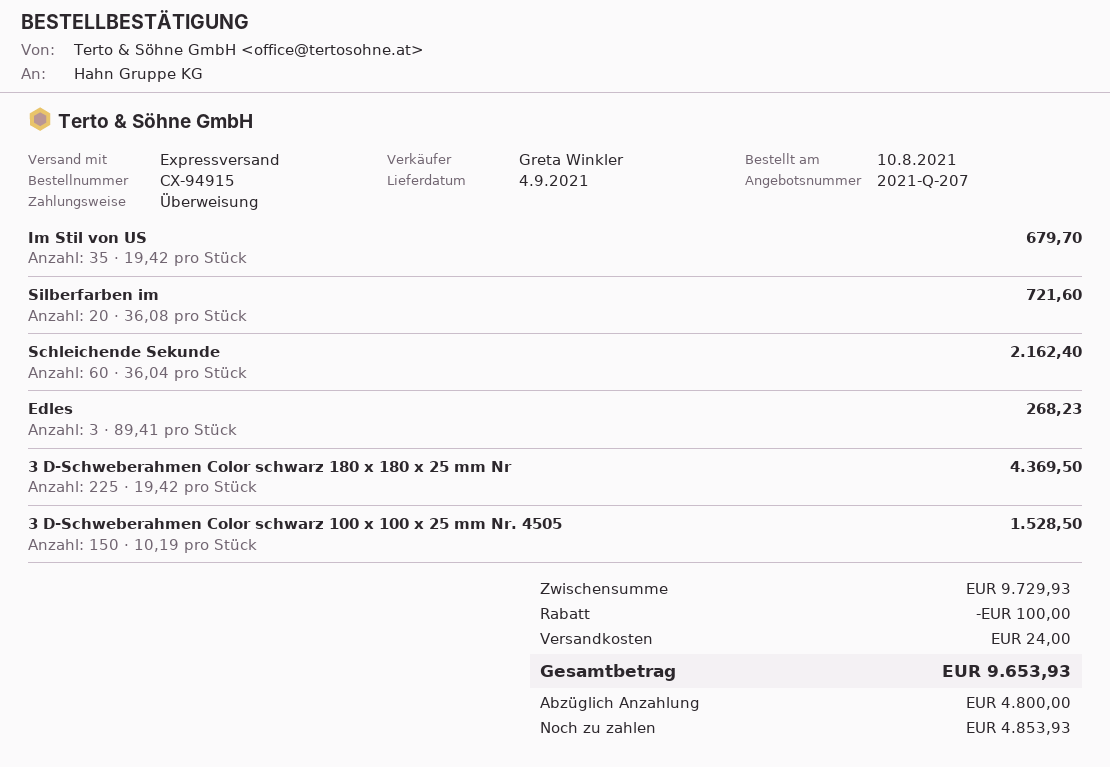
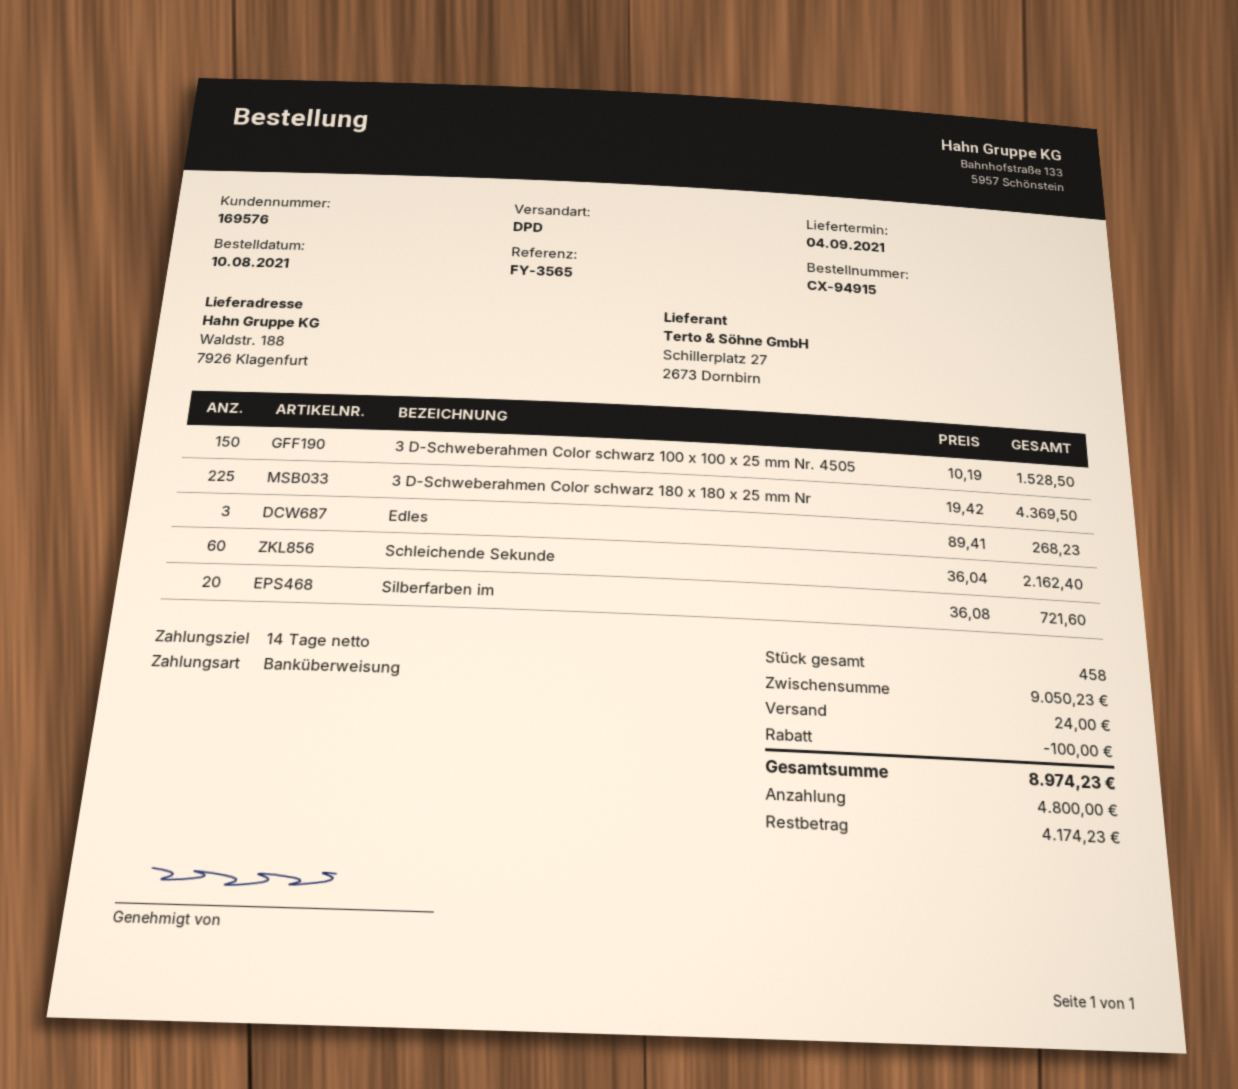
shipping method: express -> DPD
Im Stil von US: 35 x 19.42 = 679.70 -> none
subtotal: 9729.93 -> 9050.23
total: 9653.93 -> 8974.23
balance: 4853.93 -> 4174.23

